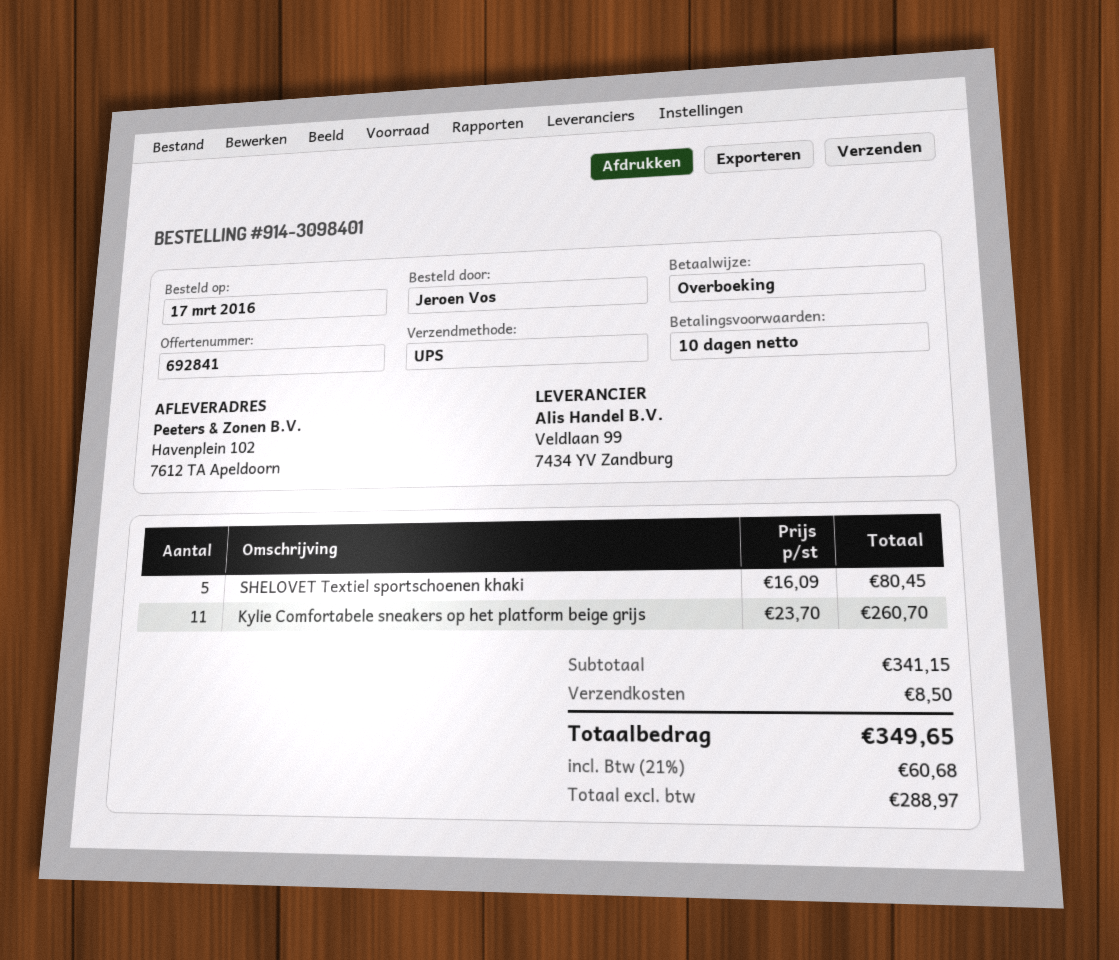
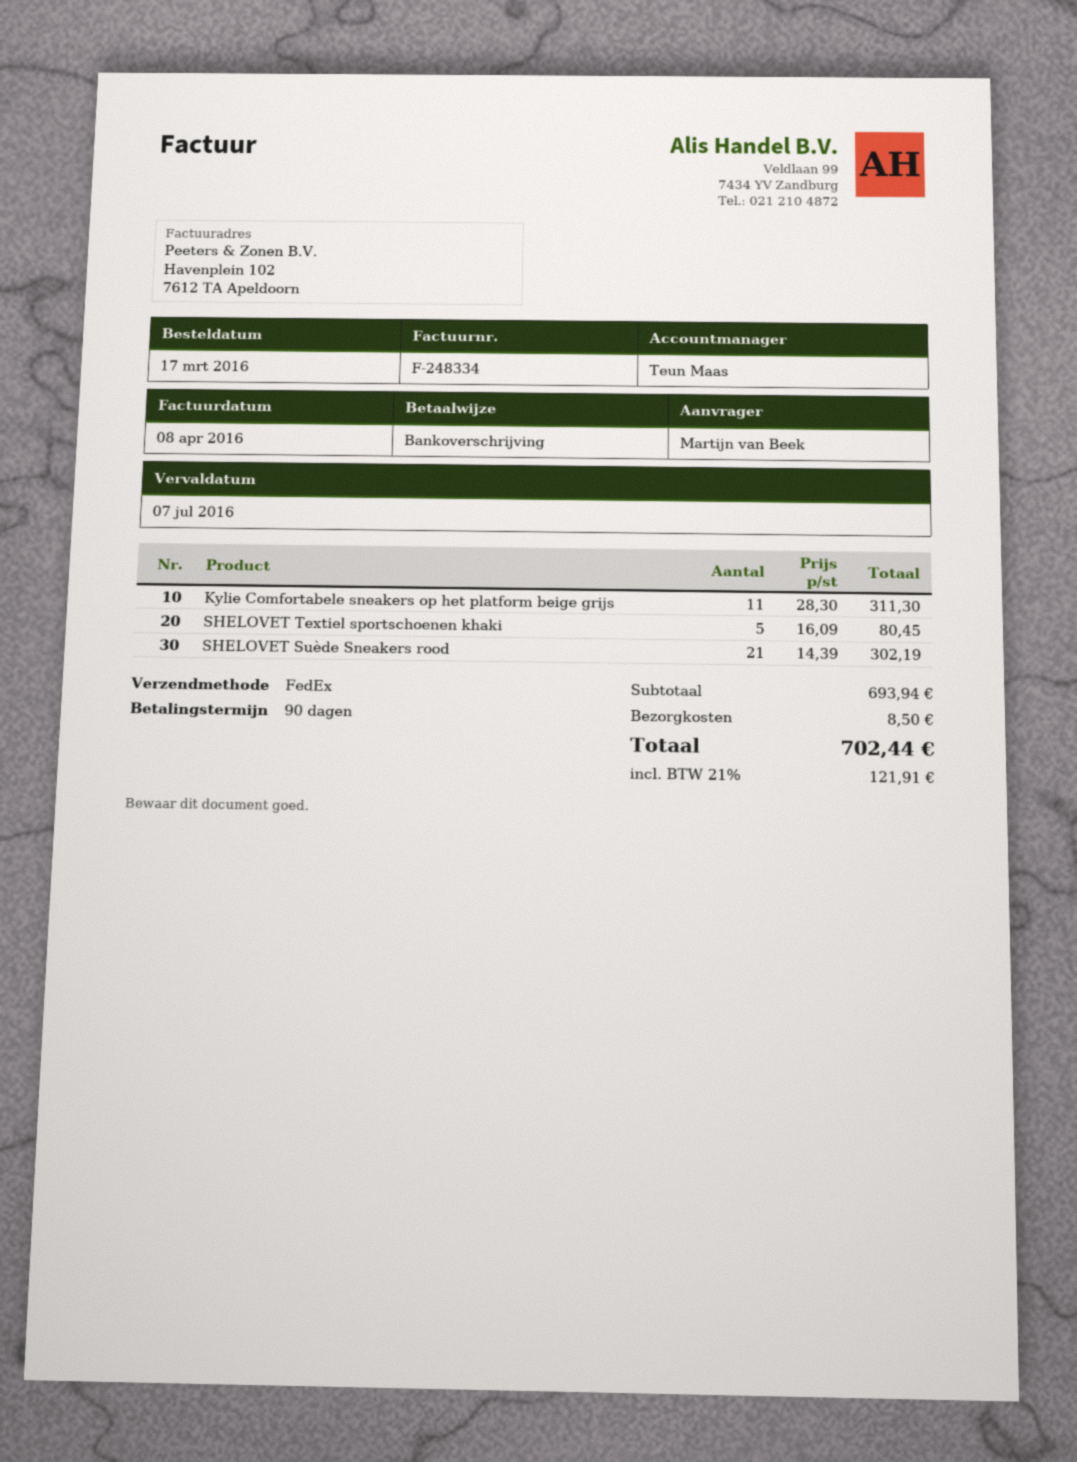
payment terms: 10 days -> 90 days
ordered by: Jeroen Vos -> Martijn van Beek
shipping method: UPS -> FedEx
Kylie Comfortabele sneakers op het platform beige grijs: 11 x 23.70 = 260.70 -> 11 x 28.30 = 311.30
SHELOVET Suède Sneakers rood: none -> 21 x 14.39 = 302.19
subtotal: 341.15 -> 693.94
tax: 21% = 60.68 -> 21% = 121.91
total: 349.65 -> 702.44

